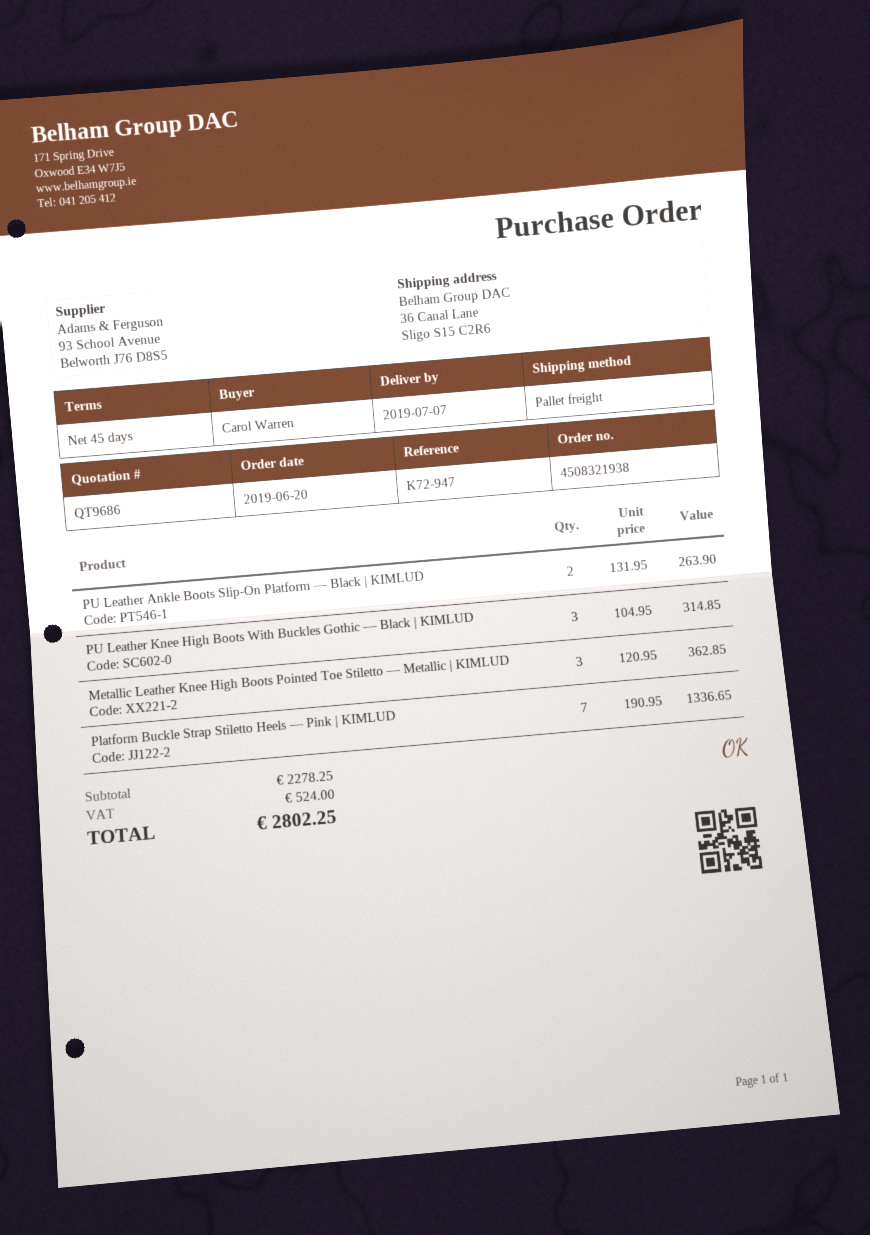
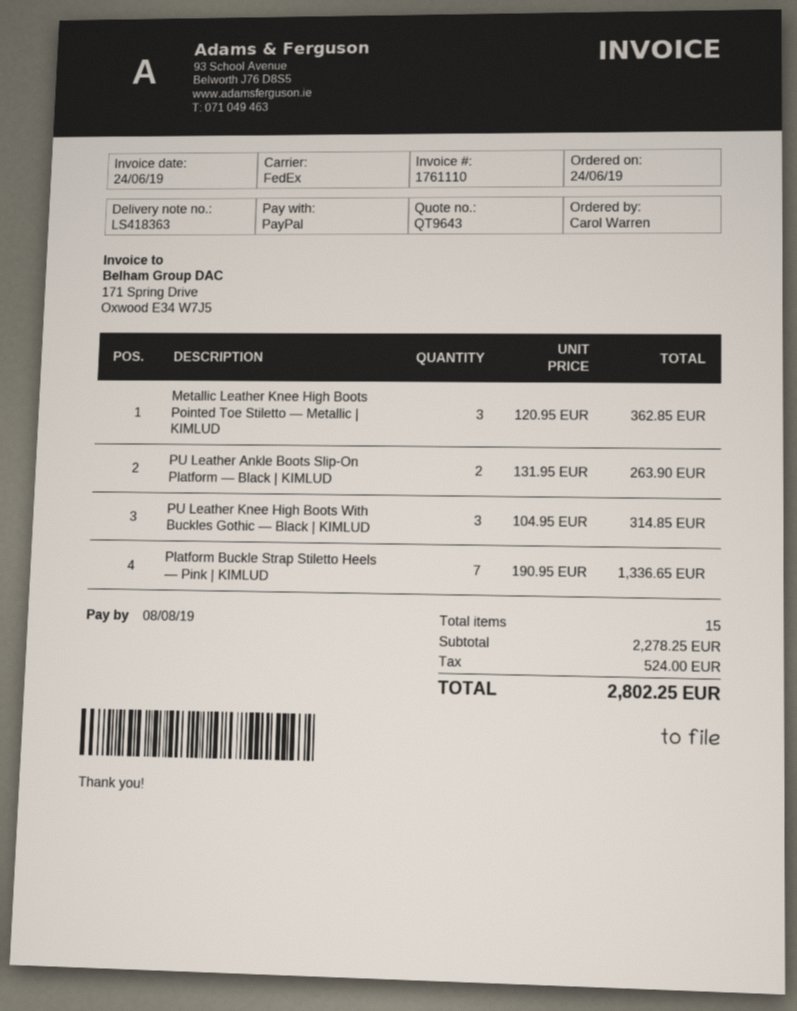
quote number: QT9686 -> QT9643
order date: 2019-06-20 -> 2019-06-24
shipping method: pallet freight -> FedEx

